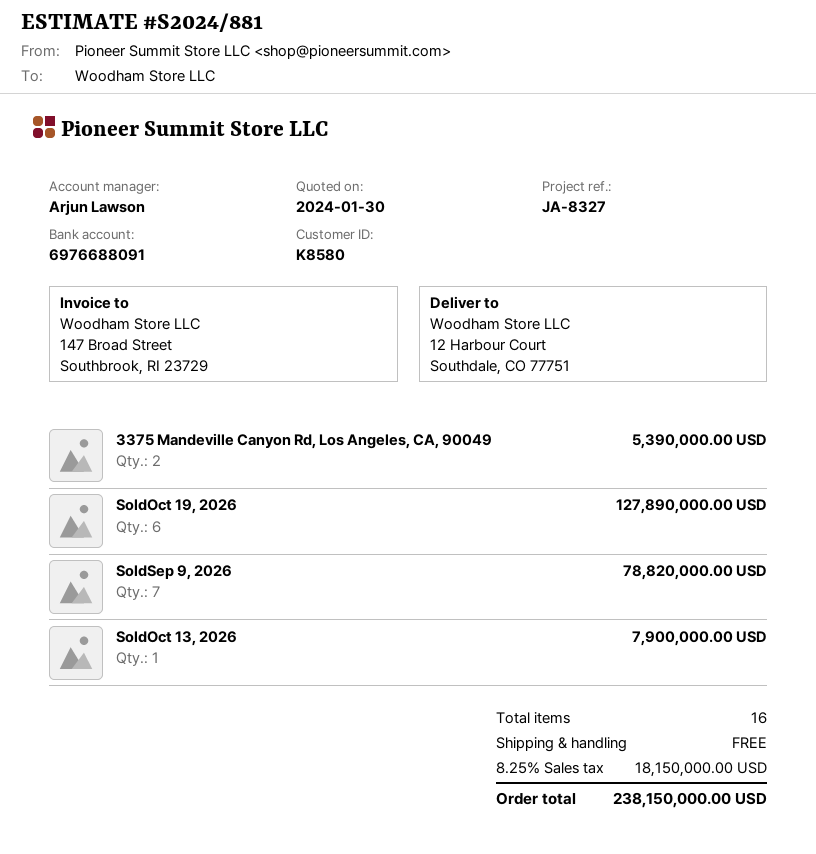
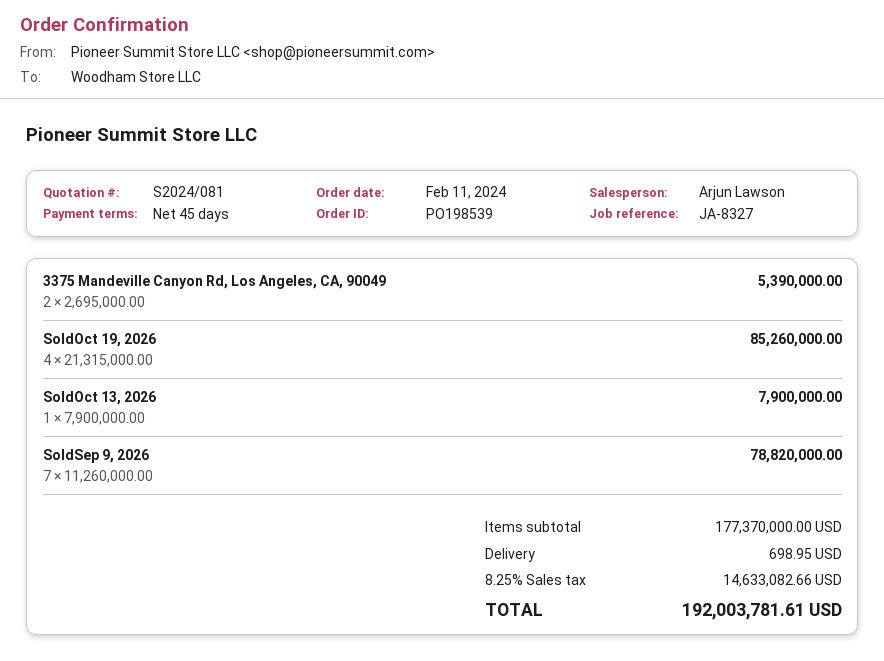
quote number: S2024/881 -> S2024/081
SoldOct 19, 2026: 6 for 127890000.00 -> 4 for 85260000.00
shipping: 0.00 -> 698.95
tax: 8.25% = 18150000.00 -> 8.25% = 14633082.66
total: 238150000.00 -> 192003781.61

